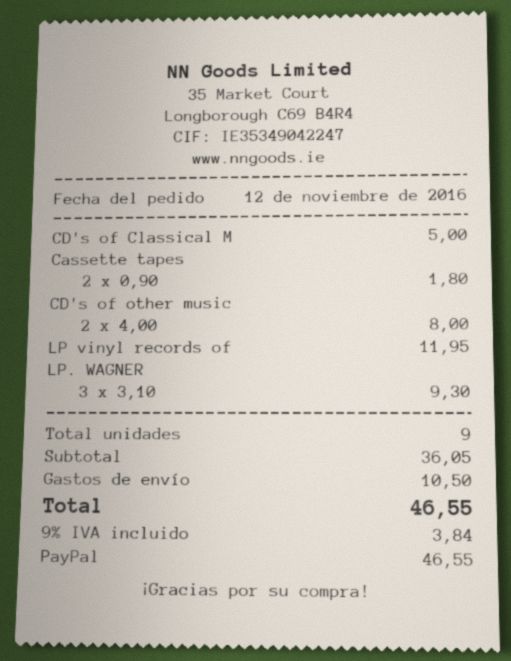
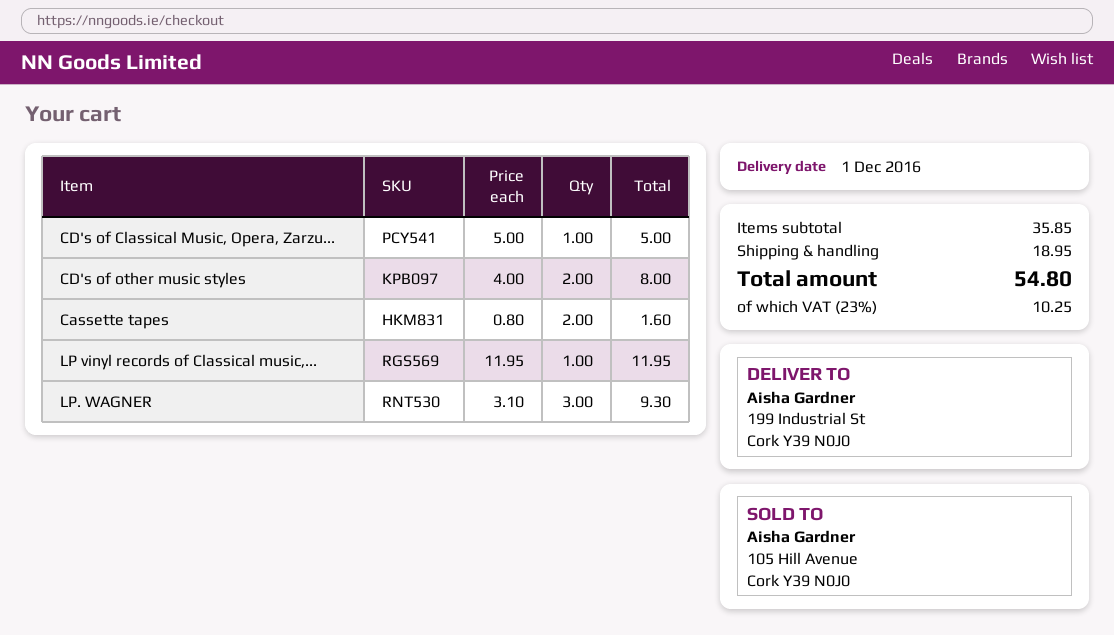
Cassette tapes: 2 x 0.90 = 1.80 -> 2 x 0.80 = 1.60
subtotal: 36.05 -> 35.85
shipping: 10.50 -> 18.95
tax: 9% = 3.84 -> 23% = 10.25
total: 46.55 -> 54.80

